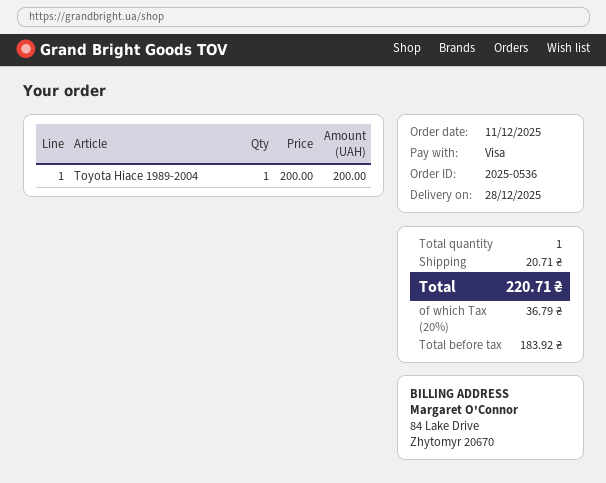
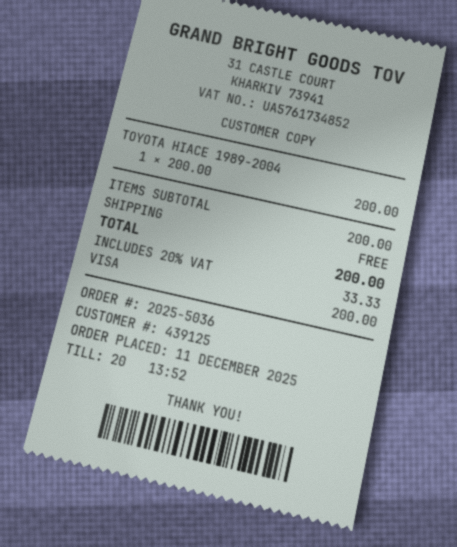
order number: 2025-0536 -> 2025-5036
shipping: 20.71 -> 0.00
tax: 20% = 36.79 -> 20% = 33.33
total: 220.71 -> 200.00

